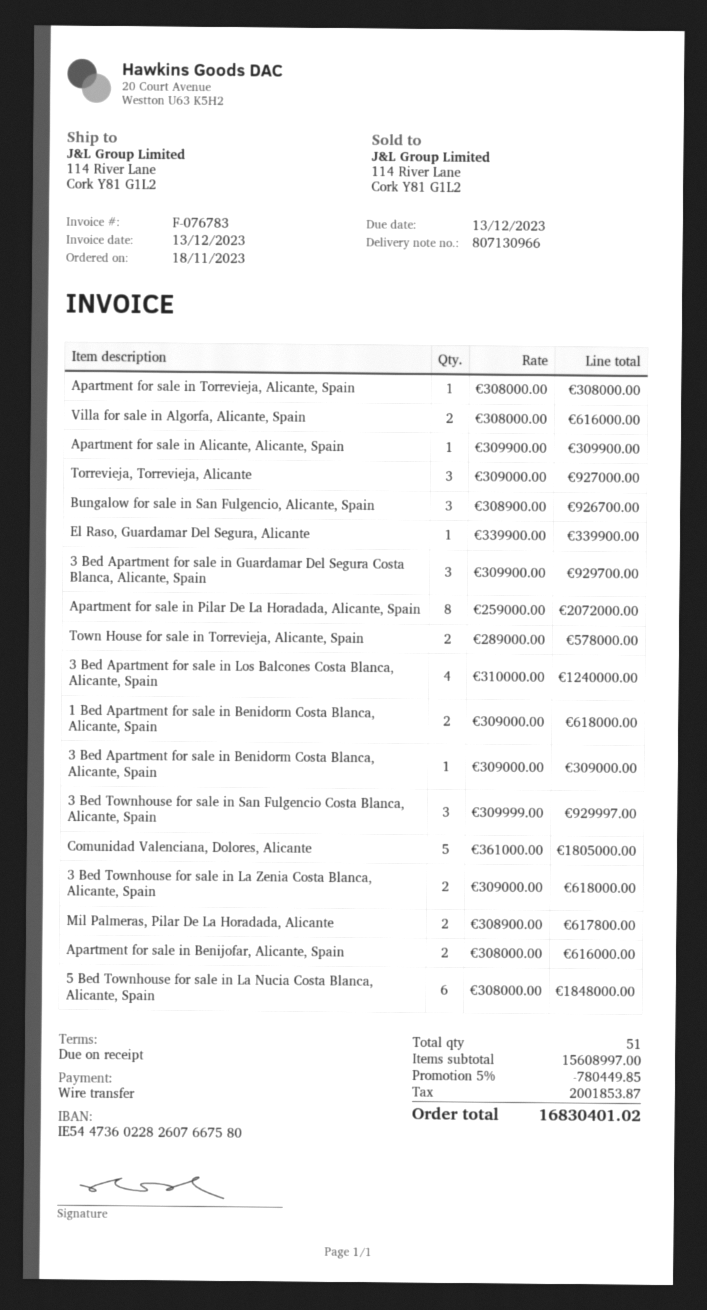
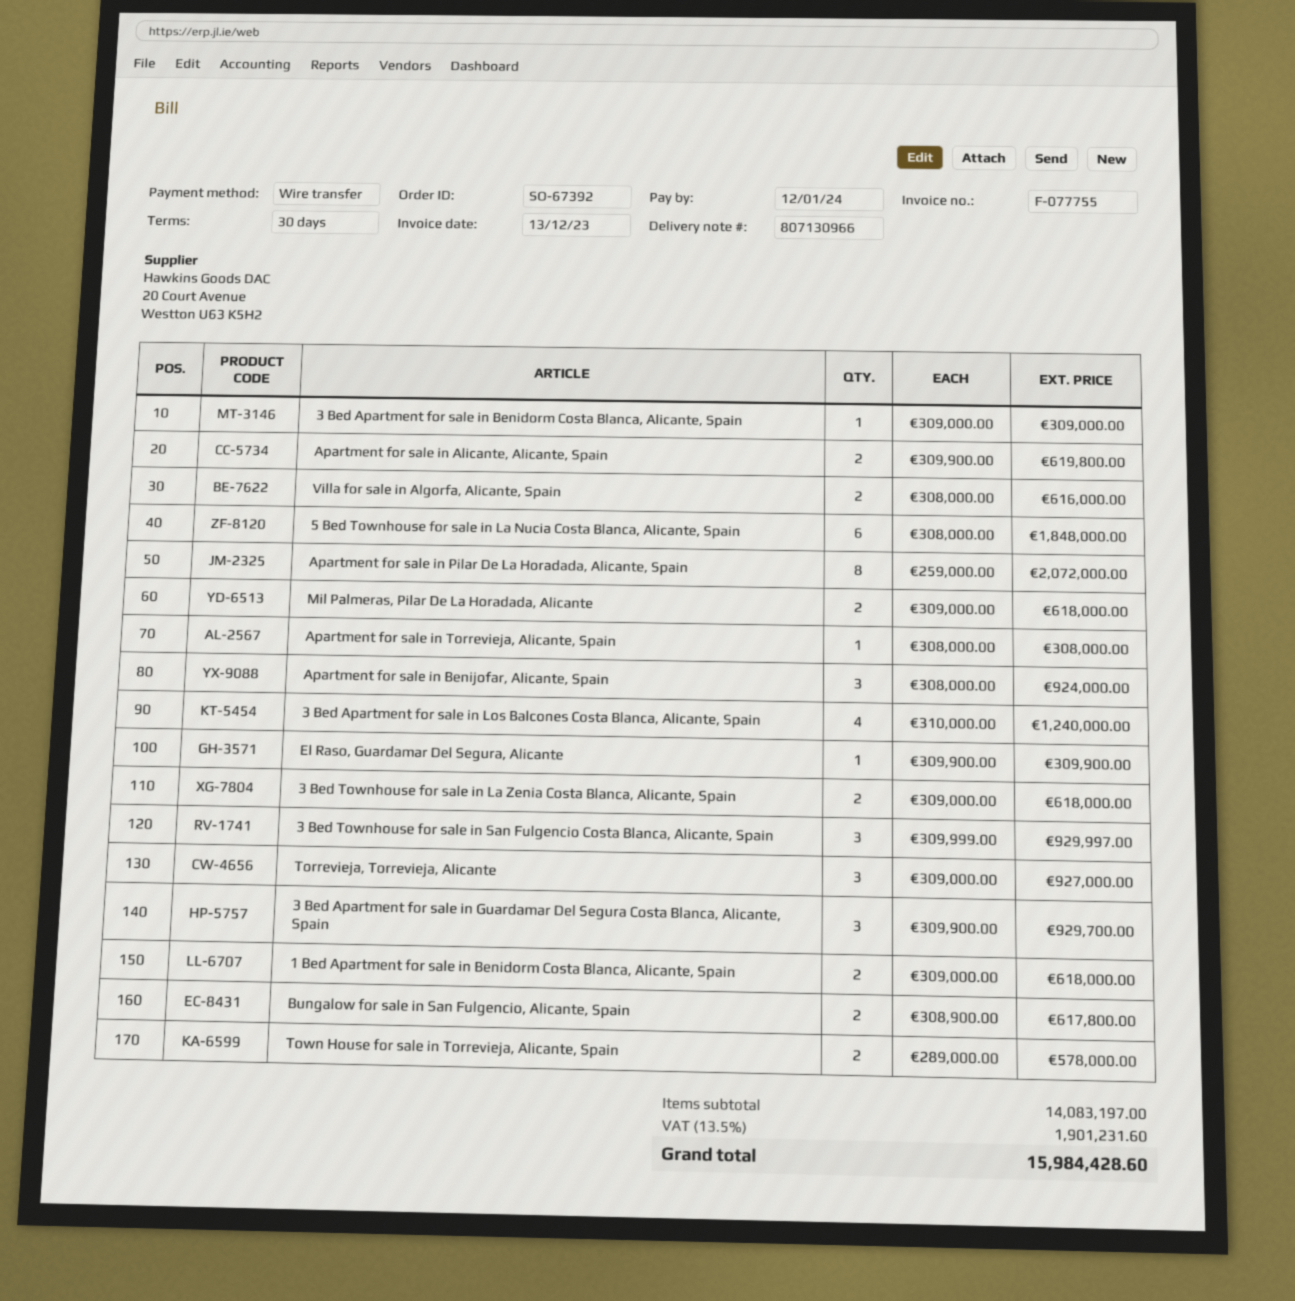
invoice number: F-076783 -> F-077755
payment terms: on receipt -> 30 days
due date: 2023-12-13 -> 2024-01-12
Apartment for sale in Alicante, Alicante, Spain: 1 x 309900.00 = 309900.00 -> 2 x 309900.00 = 619800.00
Bungalow for sale in San Fulgencio, Alicante, Spain: 3 x 308900.00 = 926700.00 -> 2 x 308900.00 = 617800.00
El Raso, Guardamar Del Segura, Alicante: 1 x 339900.00 = 339900.00 -> 1 x 309900.00 = 309900.00
Comunidad Valenciana, Dolores, Alicante: 5 x 361000.00 = 1805000.00 -> none
Mil Palmeras, Pilar De La Horadada, Alicante: 2 x 308900.00 = 617800.00 -> 2 x 309000.00 = 618000.00
Apartment for sale in Benijofar, Alicante, Spain: 2 x 308000.00 = 616000.00 -> 3 x 308000.00 = 924000.00
subtotal: 15608997.00 -> 14083197.00
discount: 5% = 780449.85 -> none
tax: 2001853.87 -> 1901231.60
total: 16830401.02 -> 15984428.60

